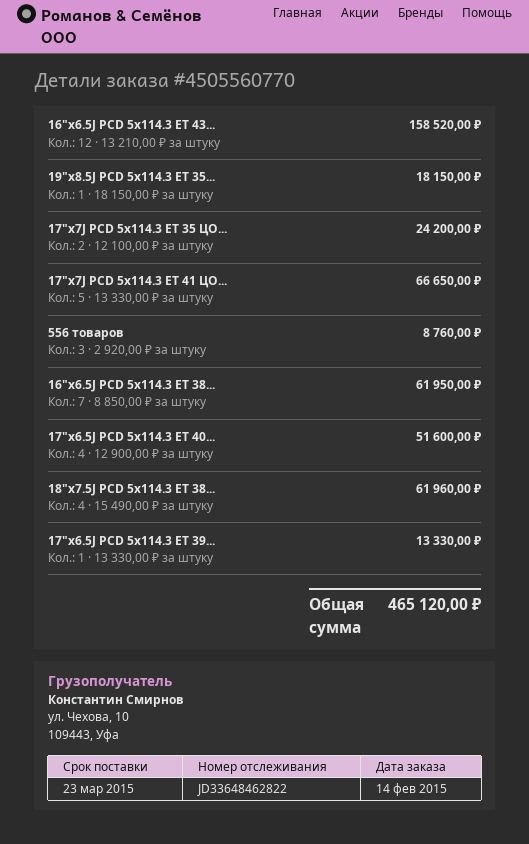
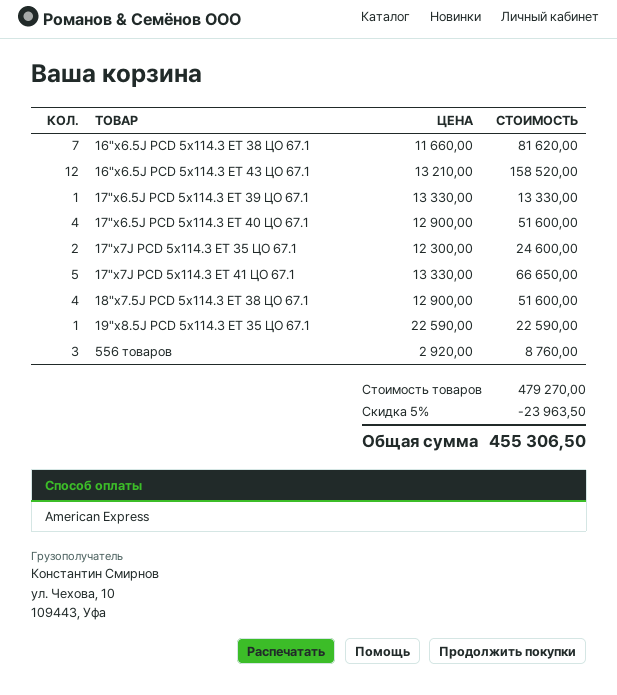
19"x8.5J PCD 5x114.3 ЕТ 35...: 1 x 18150.00 = 18150.00 -> 1 x 22590.00 = 22590.00
17"x7J PCD 5x114.3 ЕТ 35 ЦО...: 2 x 12100.00 = 24200.00 -> 2 x 12300.00 = 24600.00
16"x6.5J PCD 5x114.3 ЕТ 38...: 7 x 8850.00 = 61950.00 -> 7 x 11660.00 = 81620.00
18"x7.5J PCD 5x114.3 ЕТ 38...: 4 x 15490.00 = 61960.00 -> 4 x 12900.00 = 51600.00
discount: none -> 5% = 23963.50
total: 465120.00 -> 455306.50

